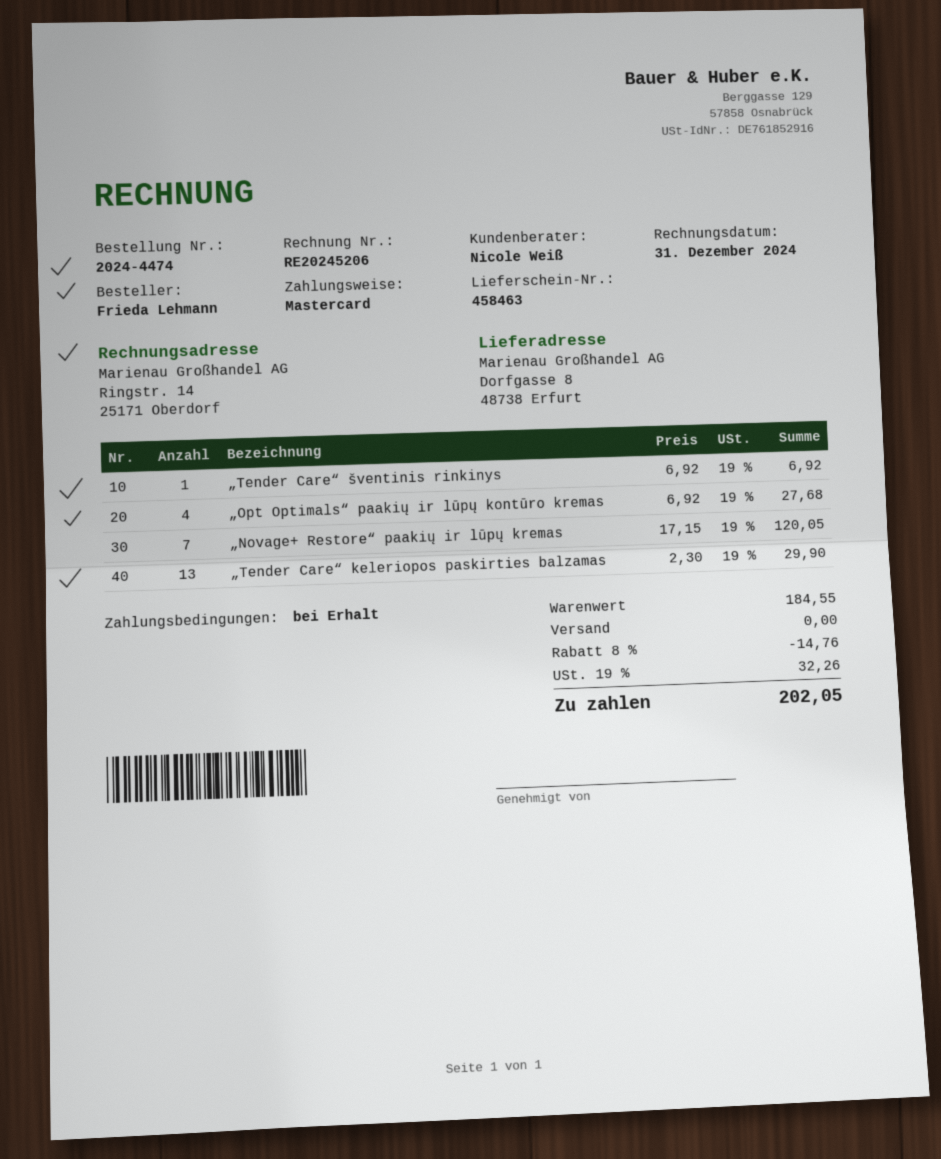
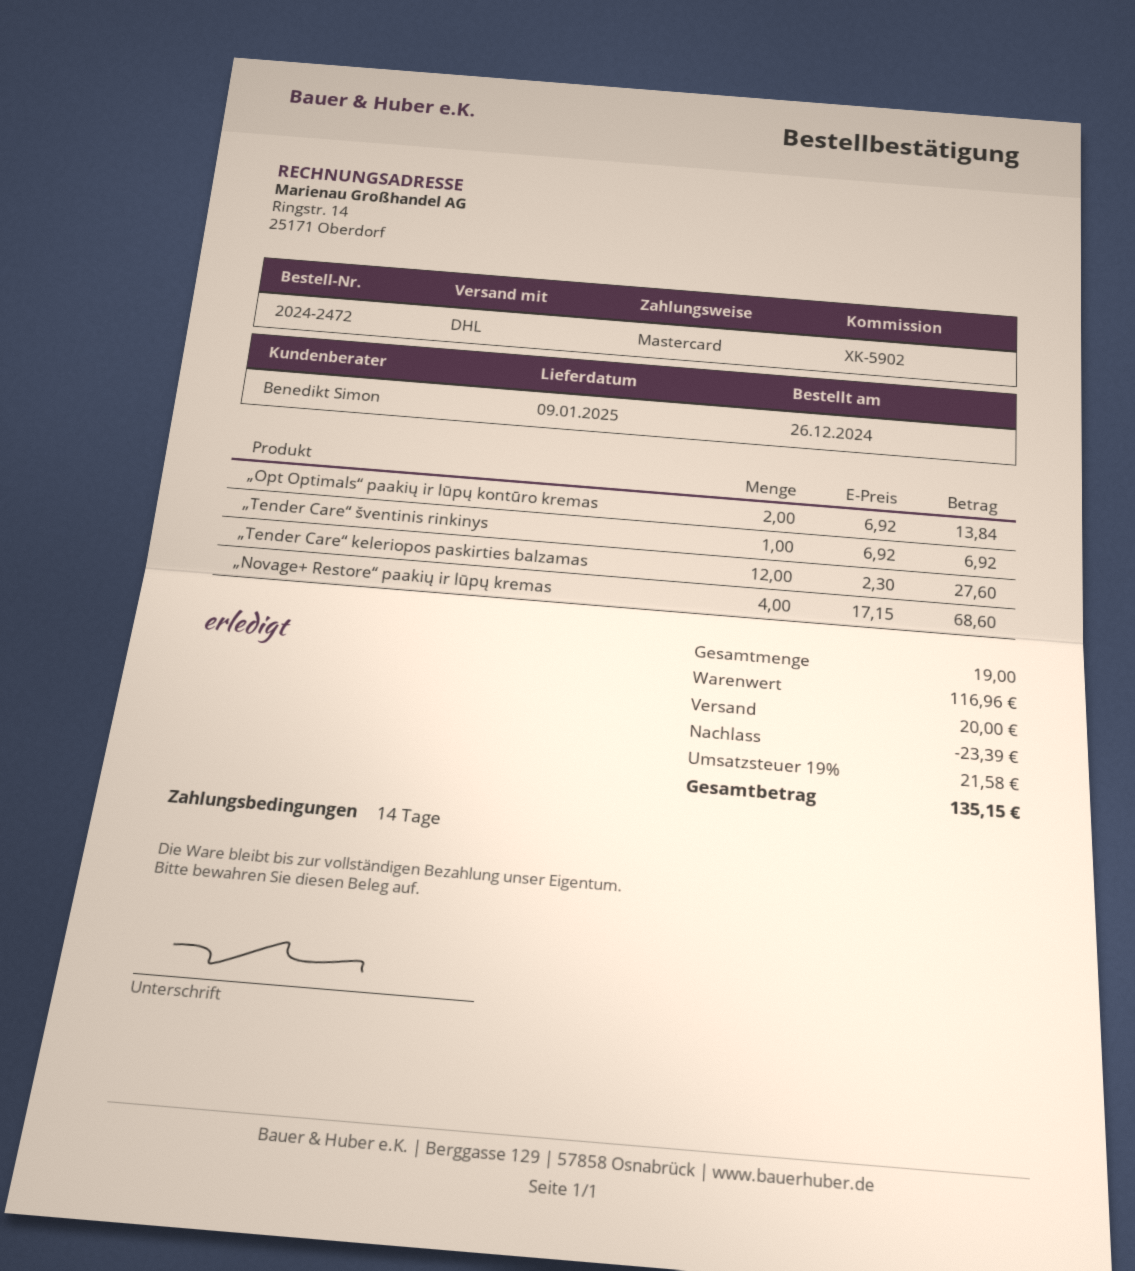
order number: 2024-4474 -> 2024-2472
payment terms: on receipt -> 14 days
sales rep: Nicole Weiß -> Benedikt Simon
„Opt Optimals“ paakių ir lūpų kontūro kremas: 4 x 6.92 = 27.68 -> 2 x 6.92 = 13.84
„Novage+ Restore“ paakių ir lūpų kremas: 7 x 17.15 = 120.05 -> 4 x 17.15 = 68.60
„Tender Care“ keleriopos paskirties balzamas: 13 x 2.30 = 29.90 -> 12 x 2.30 = 27.60
subtotal: 184.55 -> 116.96
discount: 14.76 -> 23.39
shipping: 0.00 -> 20.00
tax: 19% = 32.26 -> 19% = 21.58
total: 202.05 -> 135.15

